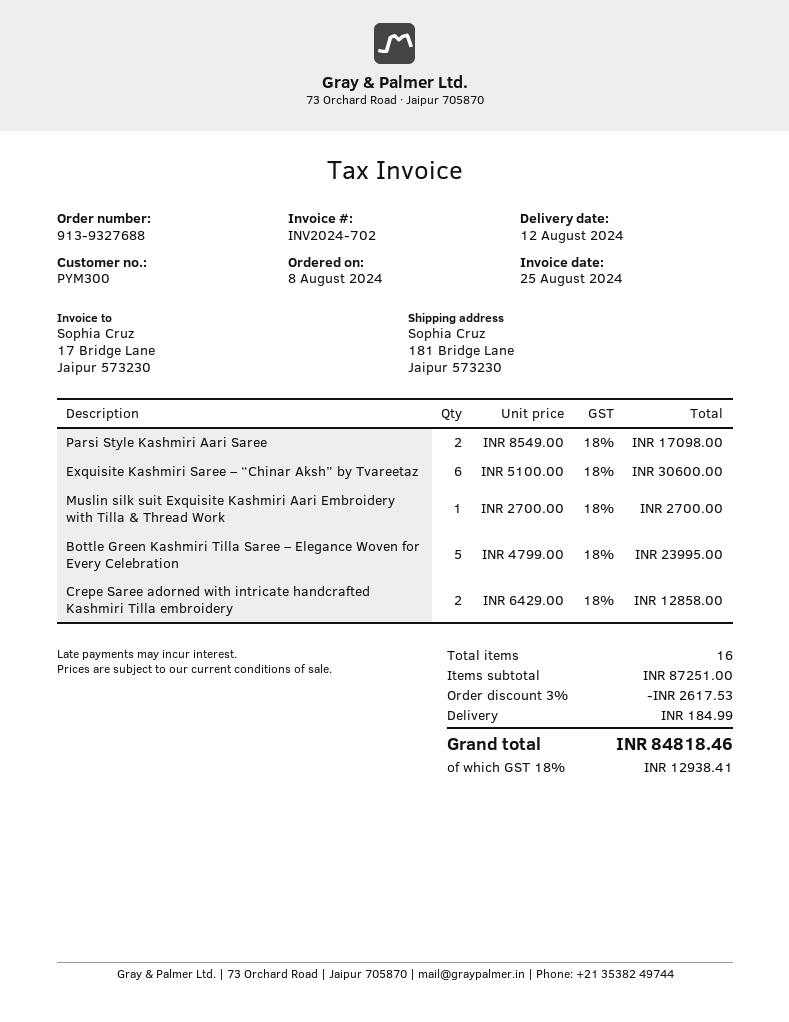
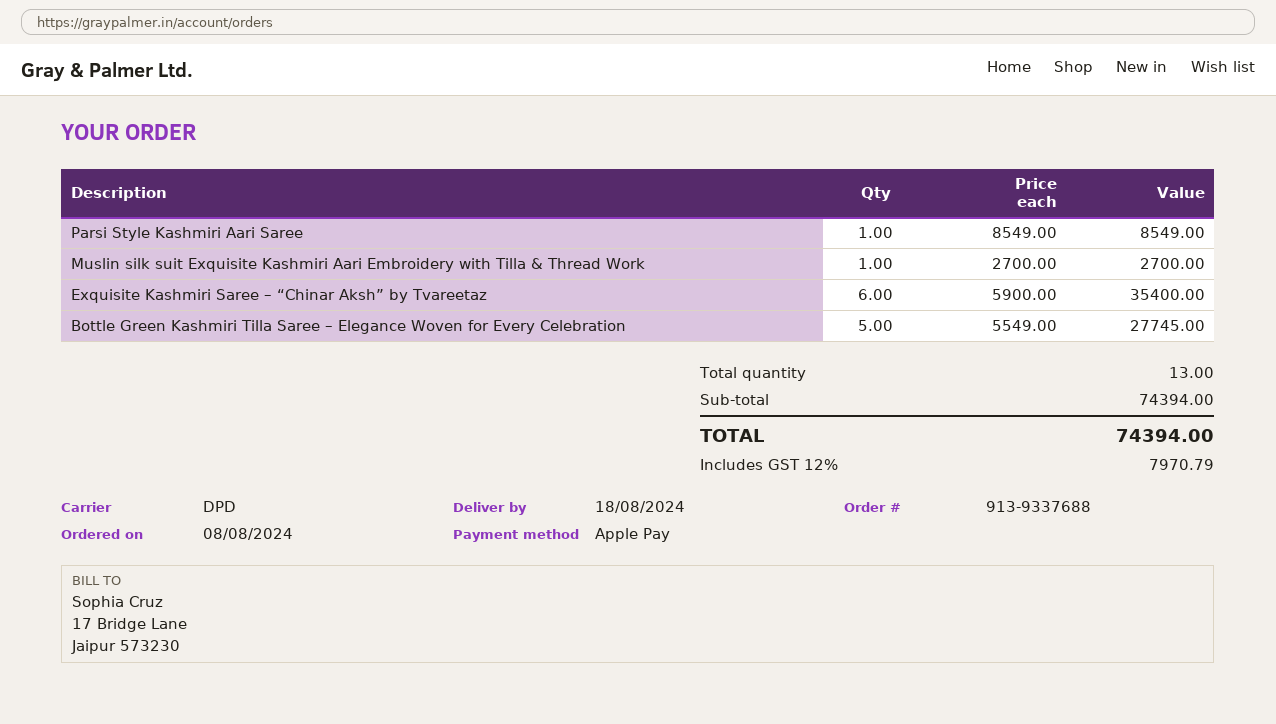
order number: 913-9327688 -> 913-9337688
delivery date: 2024-08-12 -> 2024-08-18
Parsi Style Kashmiri Aari Saree: 2 x 8549.00 = 17098.00 -> 1 x 8549.00 = 8549.00
Exquisite Kashmiri Saree – “Chinar Aksh” by Tvareetaz: 6 x 5100.00 = 30600.00 -> 6 x 5900.00 = 35400.00
Bottle Green Kashmiri Tilla Saree – Elegance Woven for Every Celebration: 5 x 4799.00 = 23995.00 -> 5 x 5549.00 = 27745.00
Crepe Saree adorned with intricate handcrafted Kashmiri Tilla embroidery: 2 x 6429.00 = 12858.00 -> none
total quantity: 16 -> 13
subtotal: 87251.00 -> 74394.00
discount: 3% = 2617.53 -> none
shipping: 184.99 -> none
tax: 18% = 12938.41 -> 12% = 7970.79
total: 84818.46 -> 74394.00

